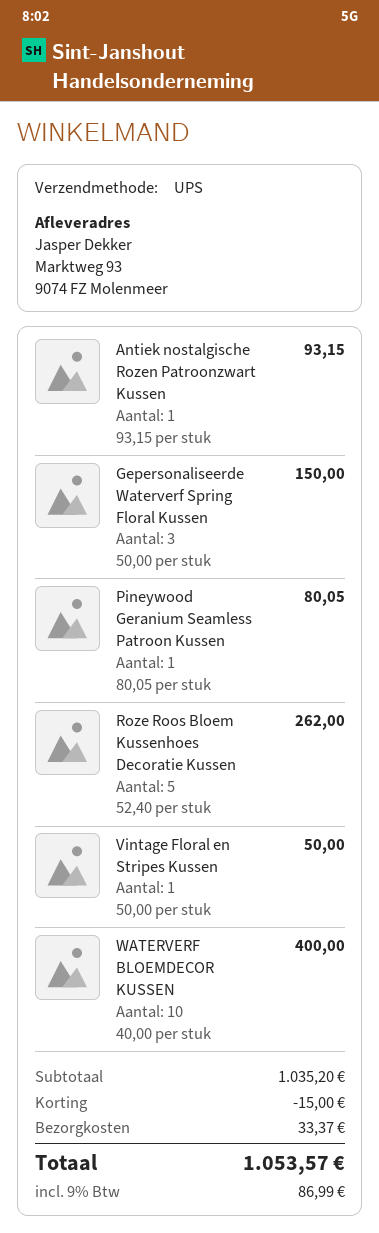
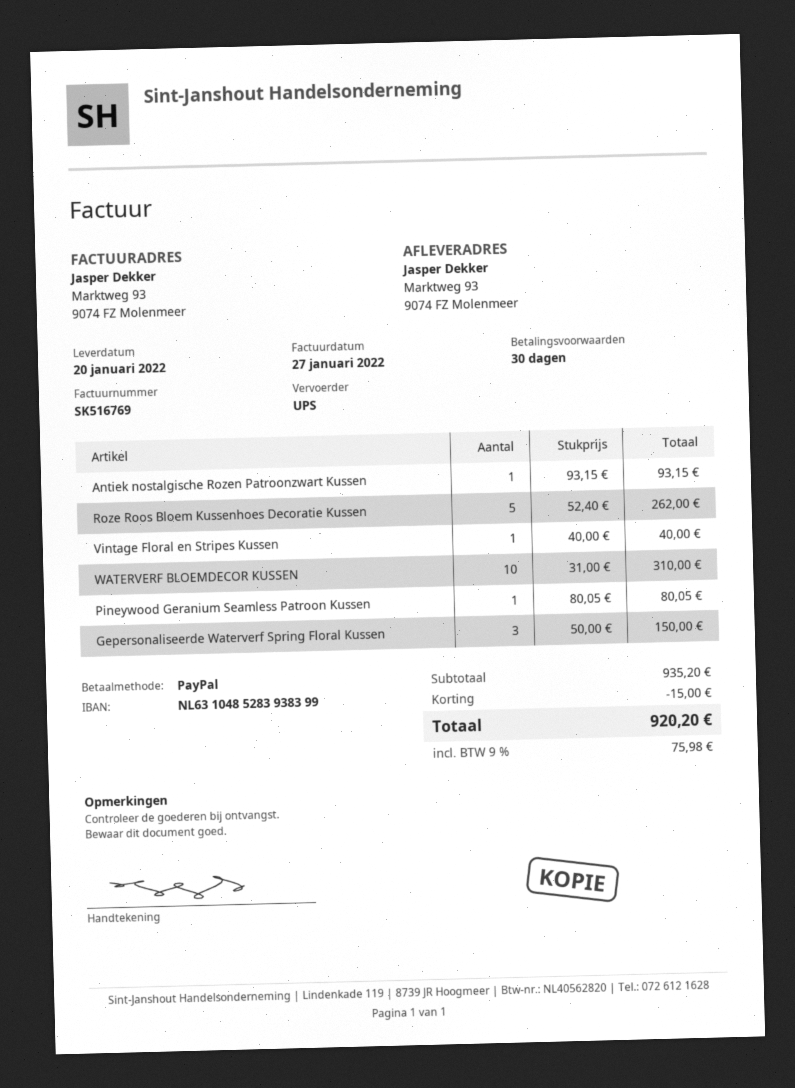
Vintage Floral en Stripes Kussen: 1 x 50.00 = 50.00 -> 1 x 40.00 = 40.00
WATERVERF BLOEMDECOR KUSSEN: 10 x 40.00 = 400.00 -> 10 x 31.00 = 310.00
subtotal: 1035.20 -> 935.20
shipping: 33.37 -> none
tax: 9% = 86.99 -> 9% = 75.98
total: 1053.57 -> 920.20

